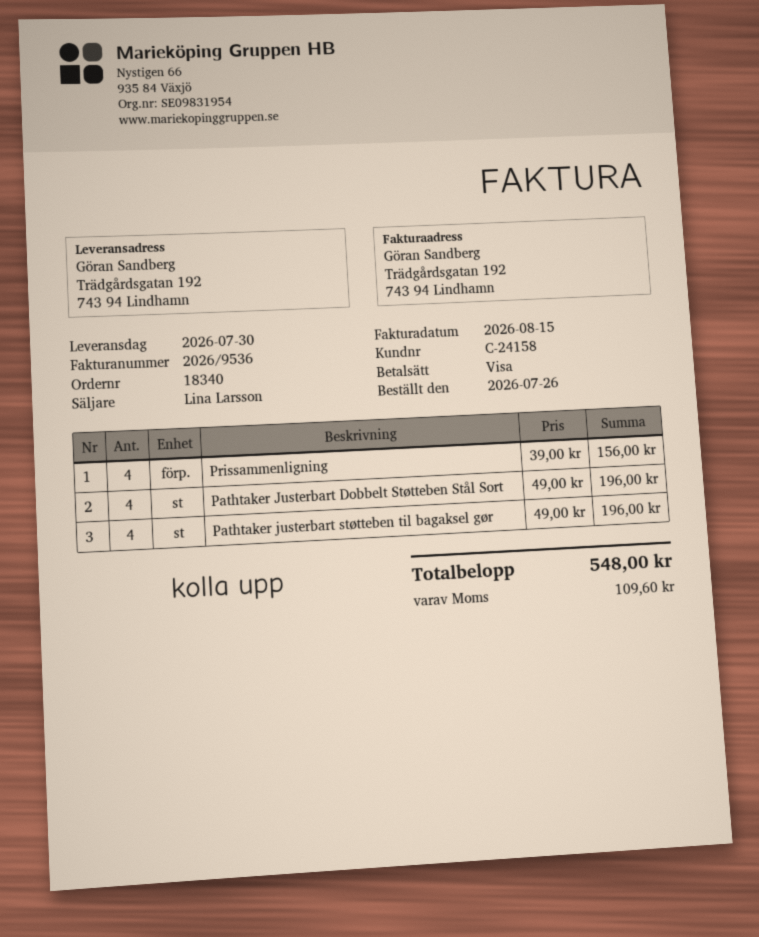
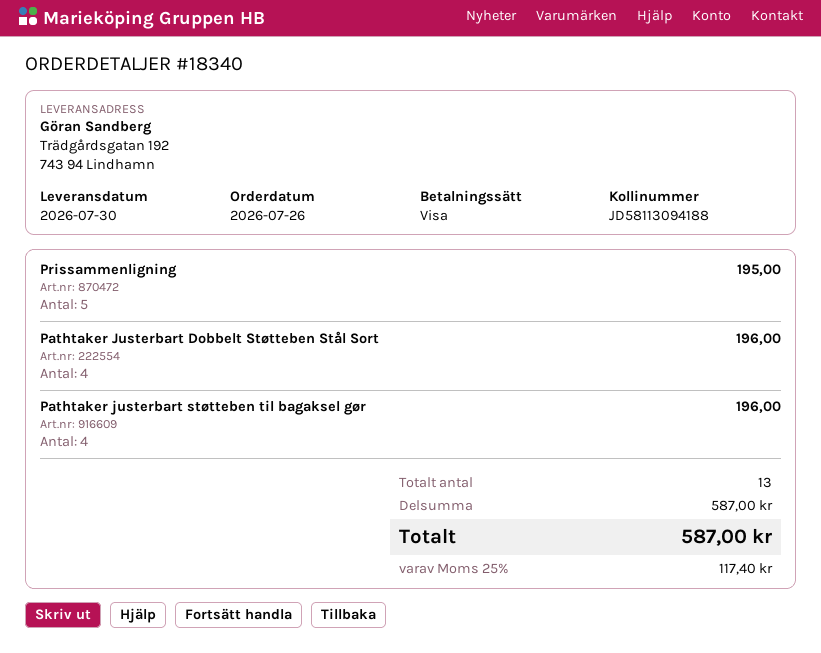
Prissammenligning: 4 for 156.00 -> 5 for 195.00
tax: 109.60 -> 117.40
total: 548.00 -> 587.00

